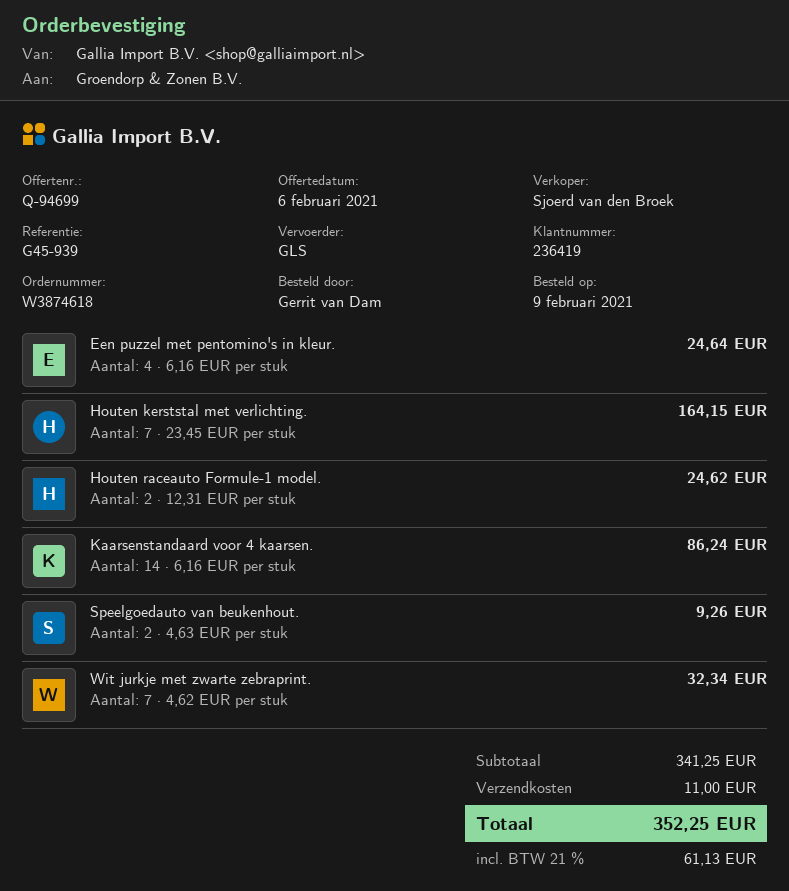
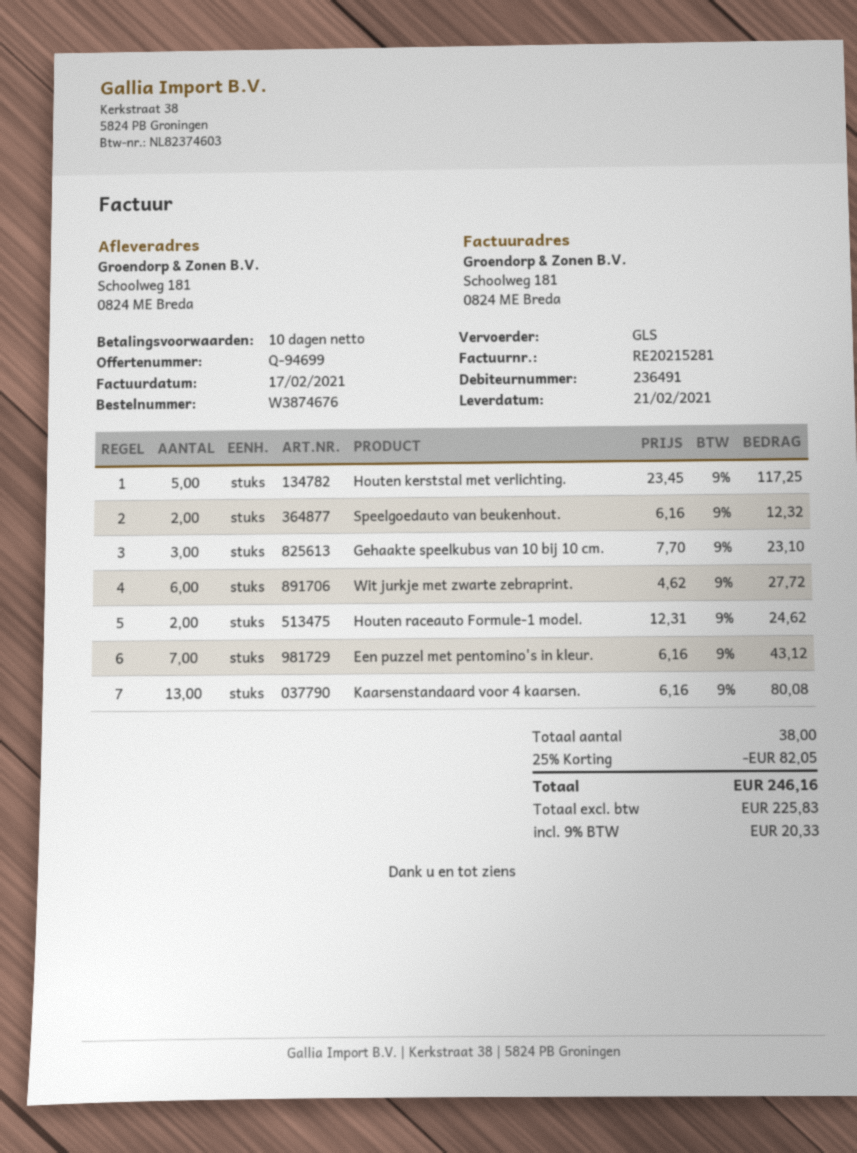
order number: W3874618 -> W3874676
customer number: 236419 -> 236491
Een puzzel met pentomino's in kleur.: 4 x 6.16 = 24.64 -> 7 x 6.16 = 43.12
Houten kerststal met verlichting.: 7 x 23.45 = 164.15 -> 5 x 23.45 = 117.25
Kaarsenstandaard voor 4 kaarsen.: 14 x 6.16 = 86.24 -> 13 x 6.16 = 80.08
Speelgoedauto van beukenhout.: 2 x 4.63 = 9.26 -> 2 x 6.16 = 12.32
Wit jurkje met zwarte zebraprint.: 7 x 4.62 = 32.34 -> 6 x 4.62 = 27.72
Gehaakte speelkubus van 10 bij 10 cm.: none -> 3 x 7.70 = 23.10
discount: none -> 25% = 82.05
shipping: 11.00 -> none
tax: 21% = 61.13 -> 9% = 20.33
total: 352.25 -> 246.16

